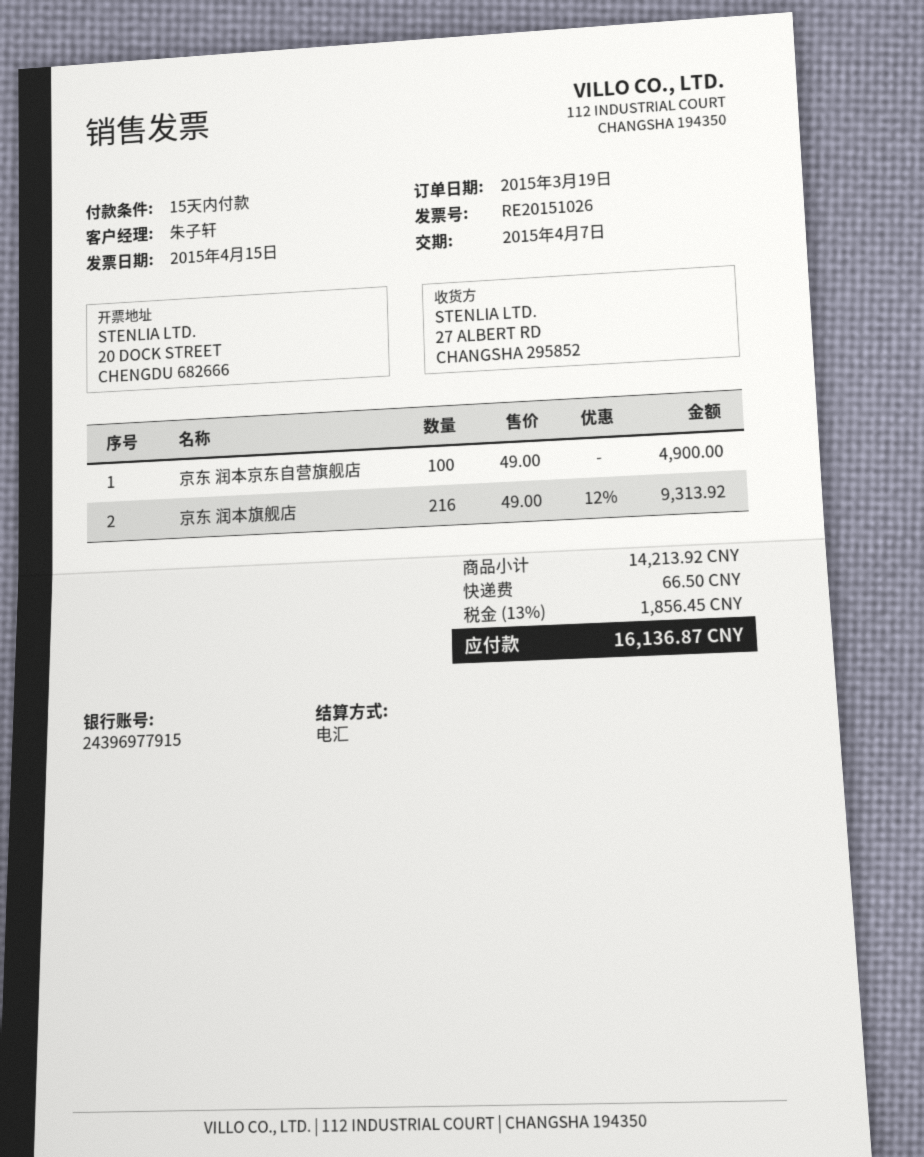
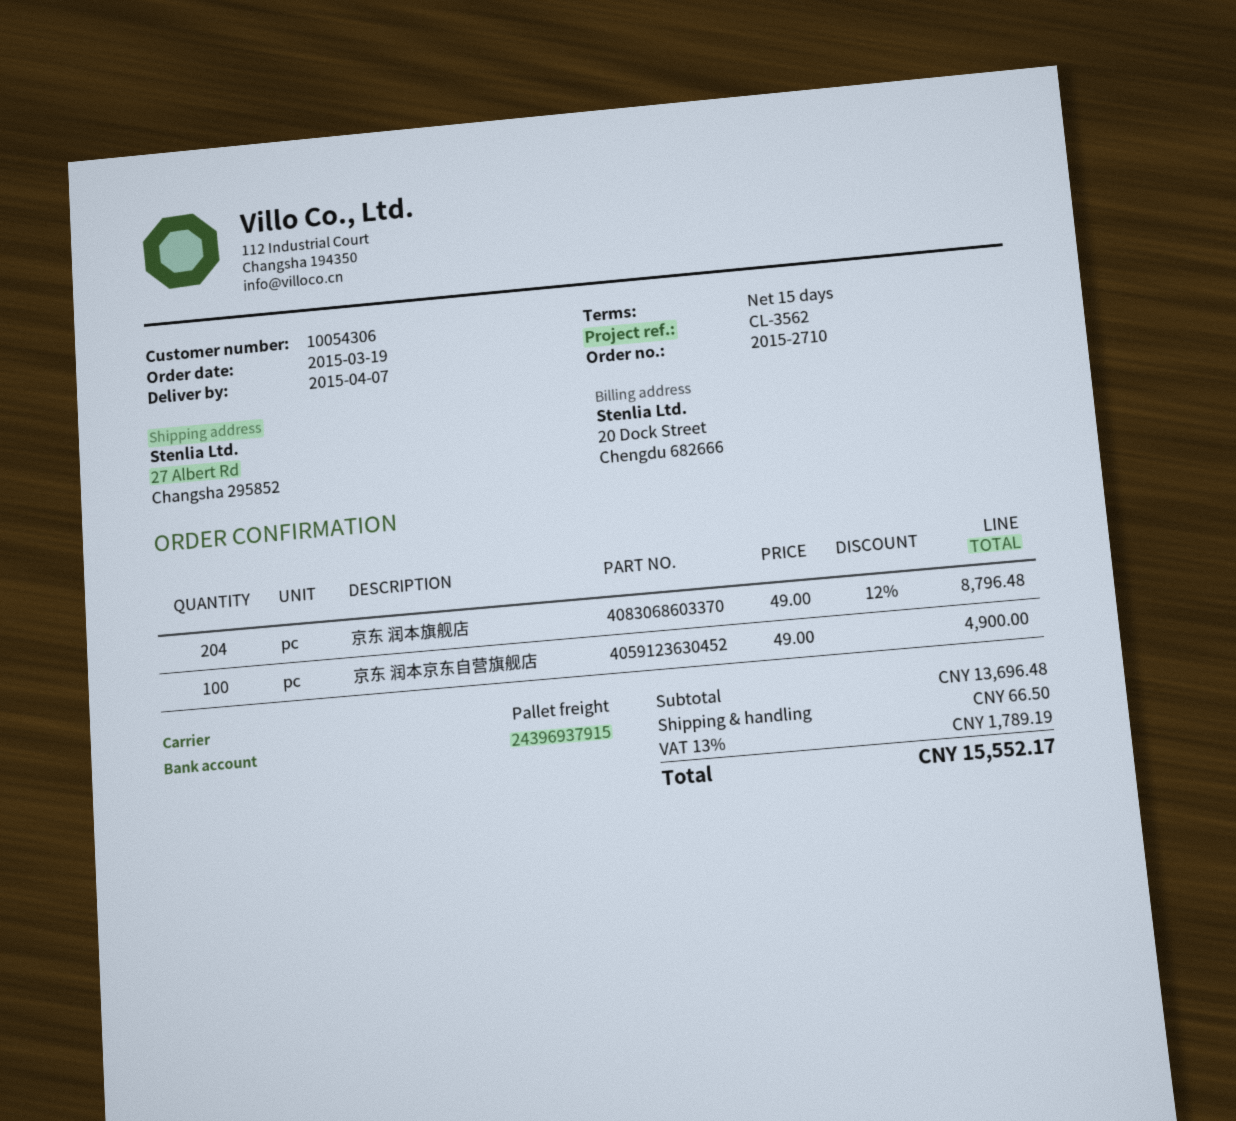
bank account: 24396977915 -> 24396937915
京东 润本旗舰店: 216 x 49.00 - 12% = 9313.92 -> 204 x 49.00 - 12% = 8796.48
subtotal: 14213.92 -> 13696.48
tax: 13% = 1856.45 -> 13% = 1789.19
total: 16136.87 -> 15552.17

